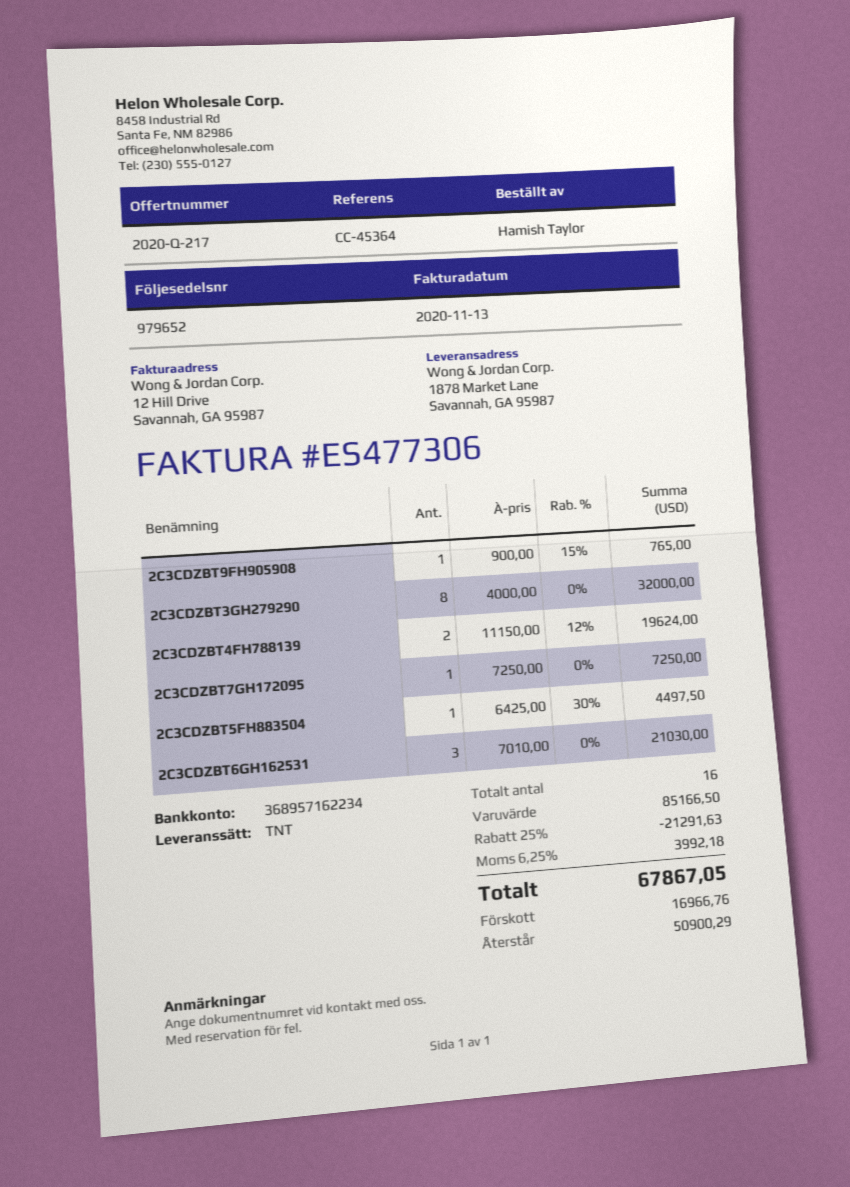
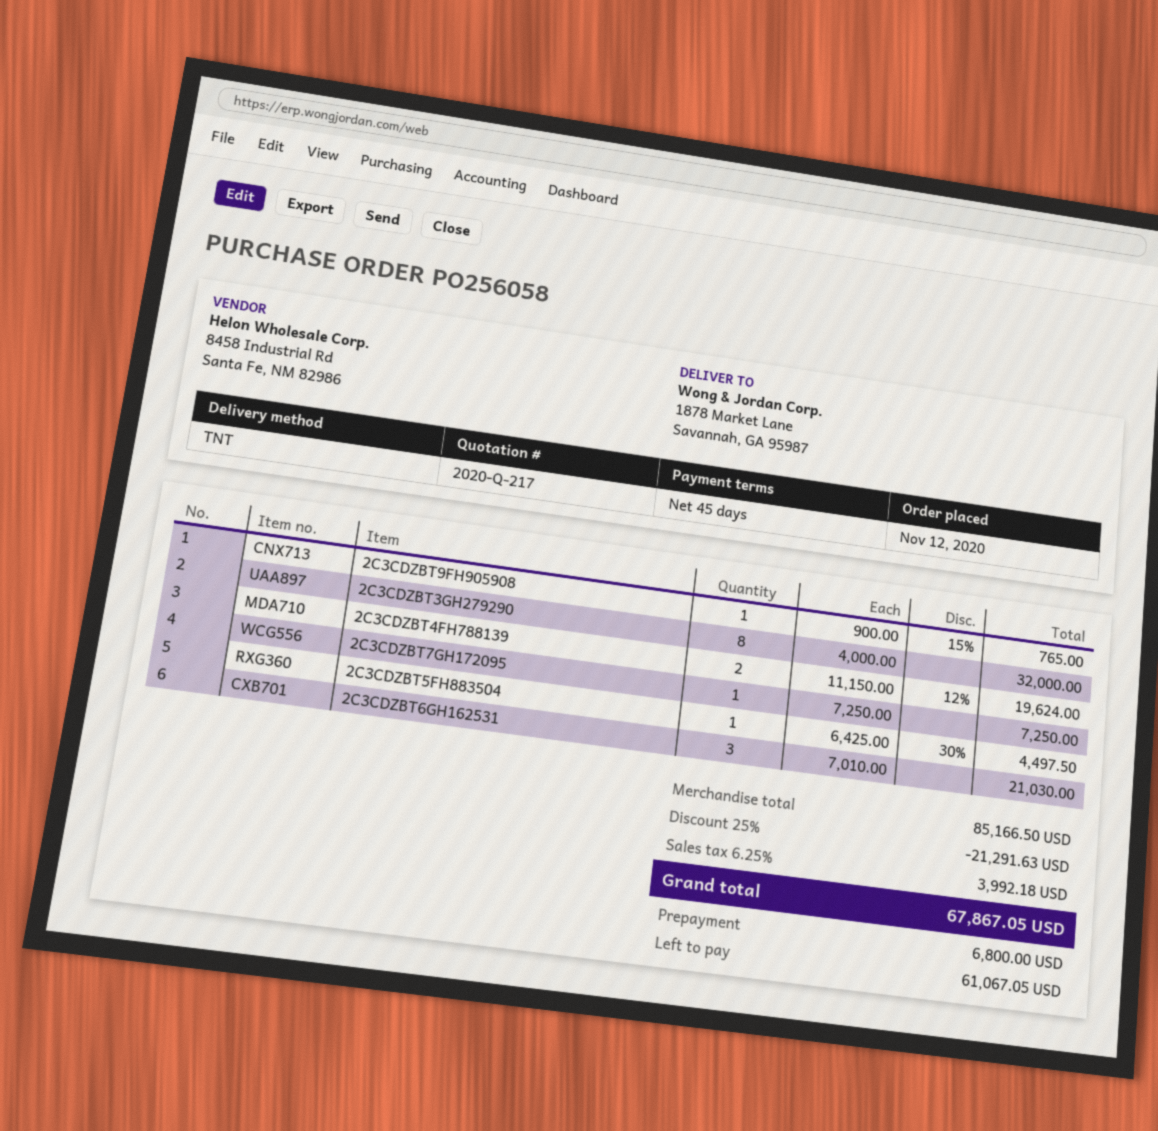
deposit: 16966.76 -> 6800.00
balance: 50900.29 -> 61067.05

